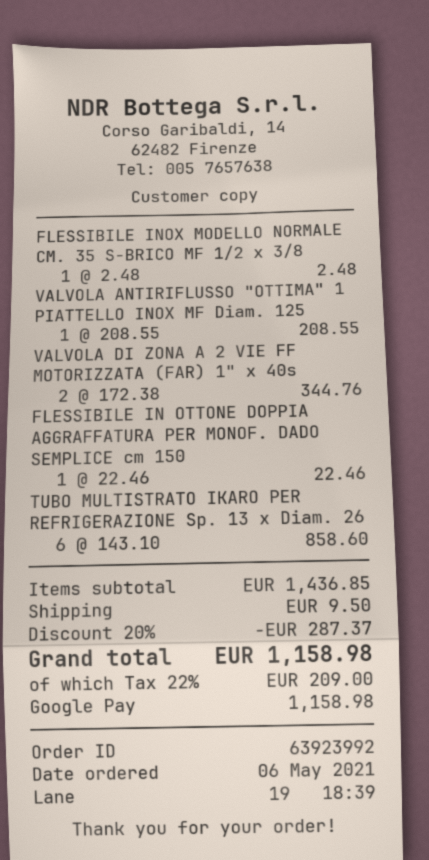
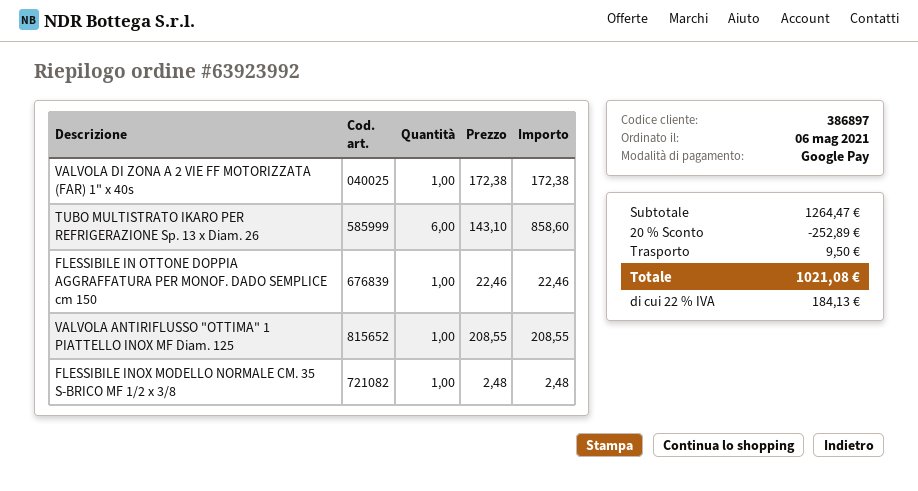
VALVOLA DI ZONA A 2 VIE FF MOTORIZZATA (FAR) 1" x 40s: 2 x 172.38 = 344.76 -> 1 x 172.38 = 172.38
subtotal: 1436.85 -> 1264.47
discount: 20% = 287.37 -> 20% = 252.89
tax: 22% = 209.00 -> 22% = 184.13
total: 1158.98 -> 1021.08

